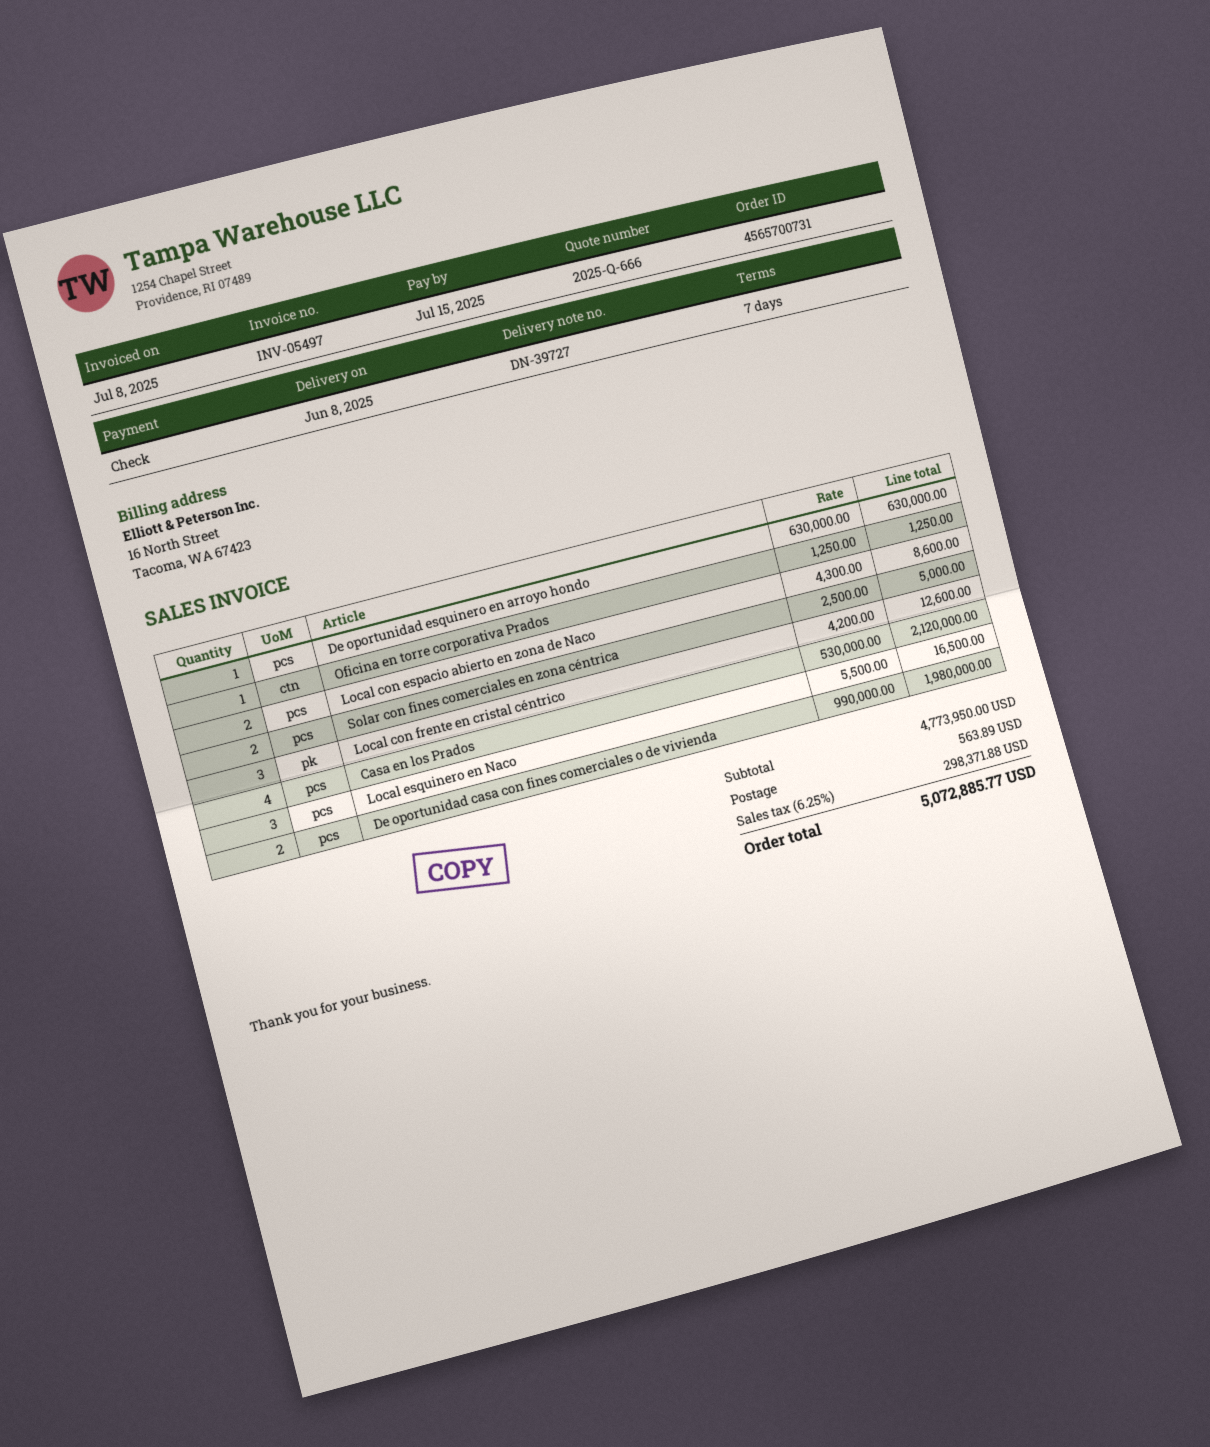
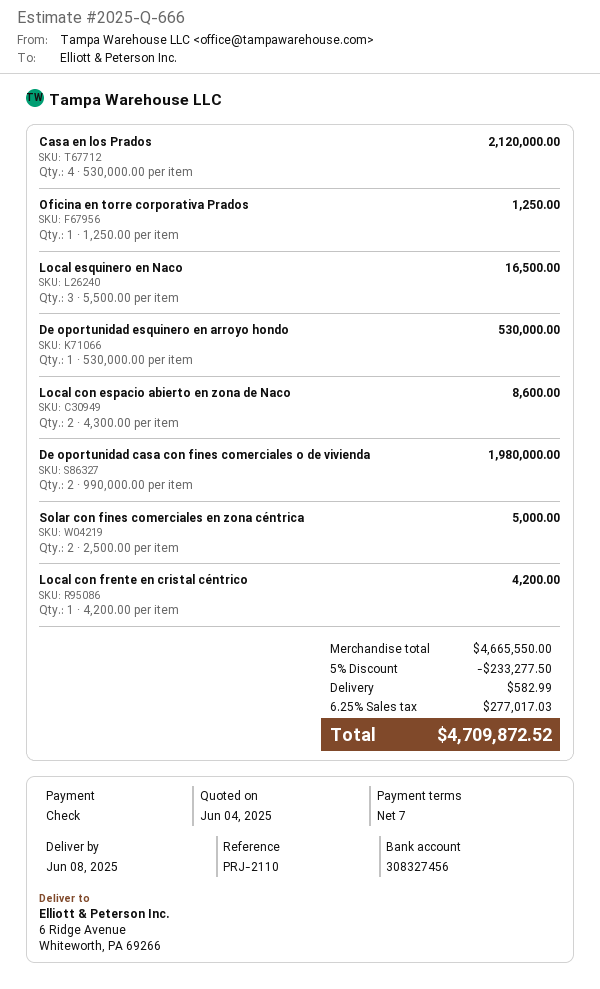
De oportunidad esquinero en arroyo hondo: 1 x 630000.00 = 630000.00 -> 1 x 530000.00 = 530000.00
Local con frente en cristal céntrico: 3 x 4200.00 = 12600.00 -> 1 x 4200.00 = 4200.00
subtotal: 4773950.00 -> 4665550.00
discount: none -> 5% = 233277.50
shipping: 563.89 -> 582.99
tax: 6.25% = 298371.88 -> 6.25% = 277017.03
total: 5072885.77 -> 4709872.52

